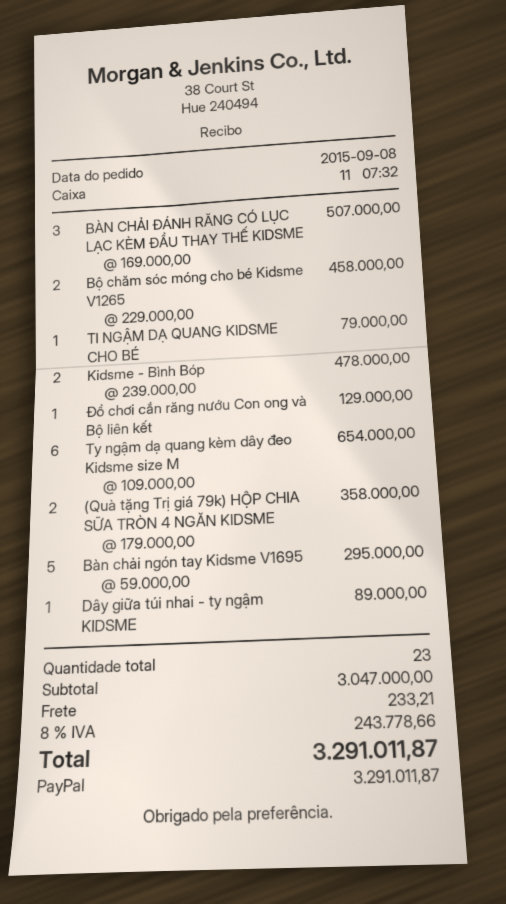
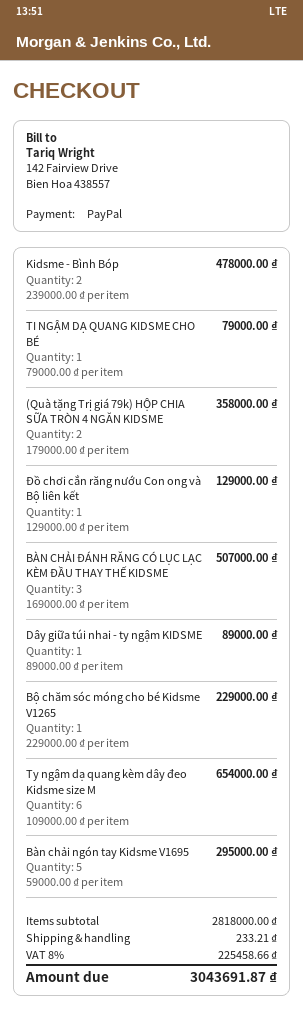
Bộ chăm sóc móng cho bé Kidsme V1265: 2 x 229000.00 = 458000.00 -> 1 x 229000.00 = 229000.00
subtotal: 3047000.00 -> 2818000.00
tax: 8% = 243778.66 -> 8% = 225458.66
total: 3291011.87 -> 3043691.87

